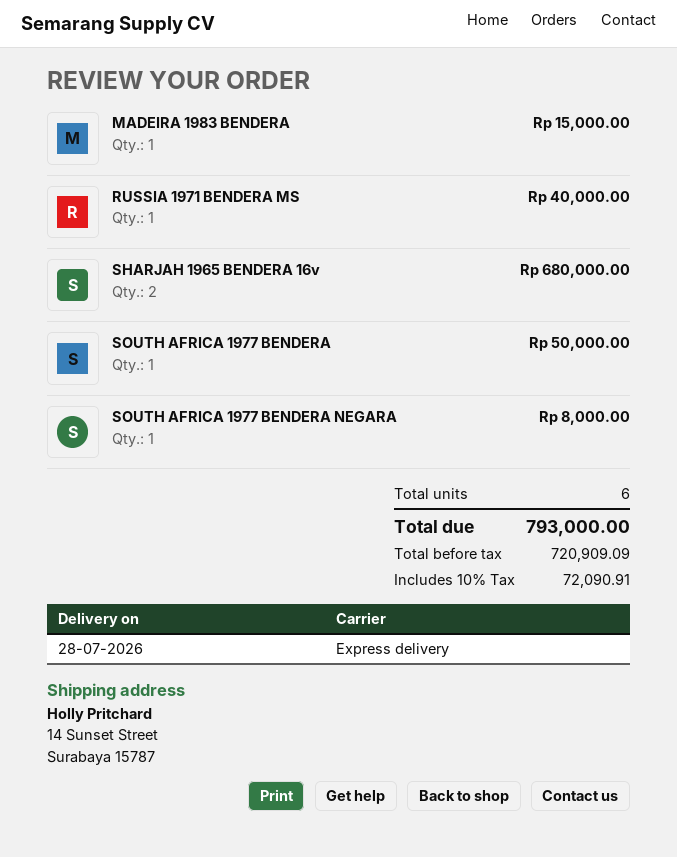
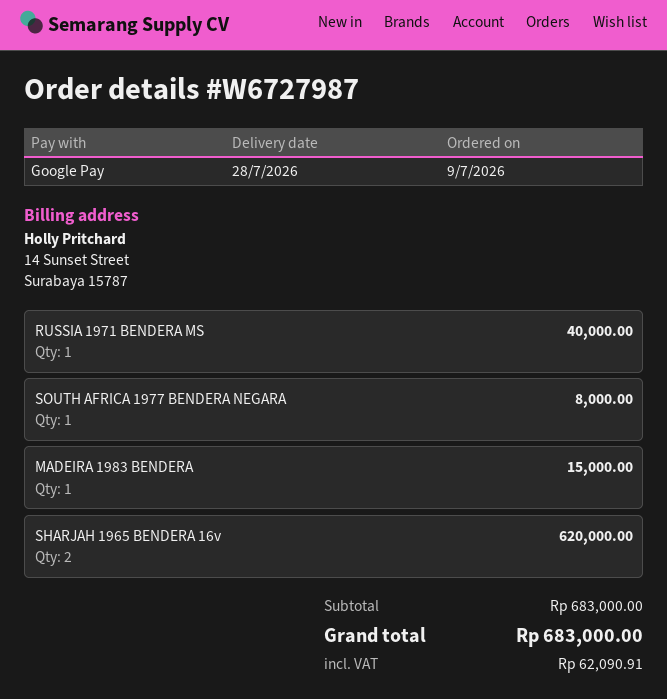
SHARJAH 1965 BENDERA 16v: 2 for 680000.00 -> 2 for 620000.00
SOUTH AFRICA 1977 BENDERA: 1 for 50000.00 -> none
tax: 72090.91 -> 62090.91
total: 793000.00 -> 683000.00

